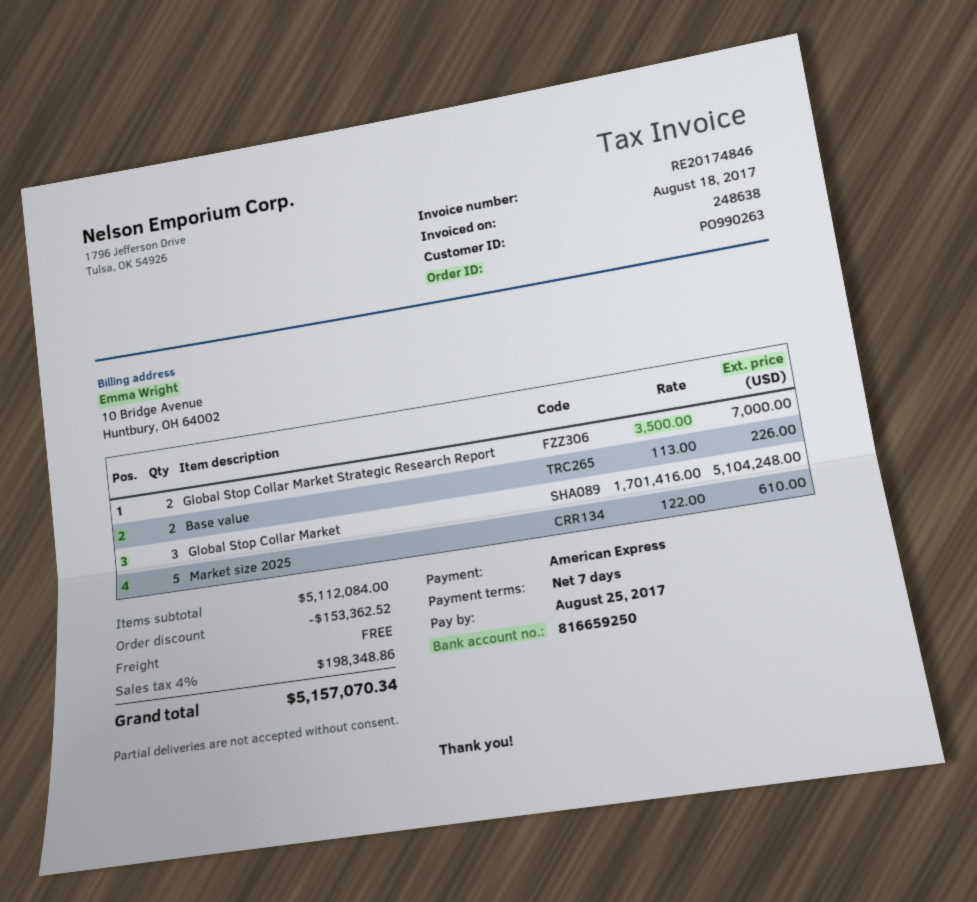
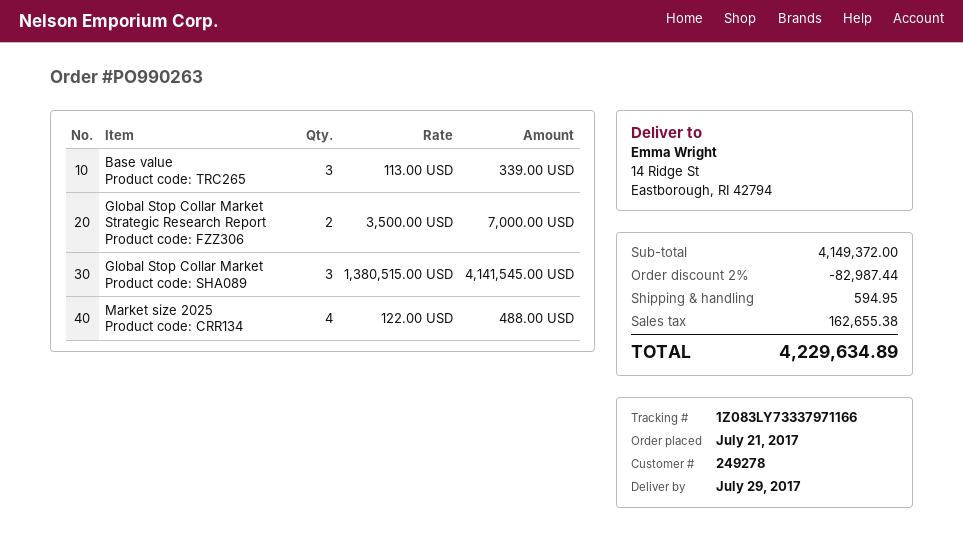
customer number: 248638 -> 249278
Base value: 2 x 113.00 = 226.00 -> 3 x 113.00 = 339.00
Global Stop Collar Market: 3 x 1701416.00 = 5104248.00 -> 3 x 1380515.00 = 4141545.00
Market size 2025: 5 x 122.00 = 610.00 -> 4 x 122.00 = 488.00
subtotal: 5112084.00 -> 4149372.00
discount: 153362.52 -> 82987.44
shipping: 0.00 -> 594.95
tax: 198348.86 -> 162655.38
total: 5157070.34 -> 4229634.89

